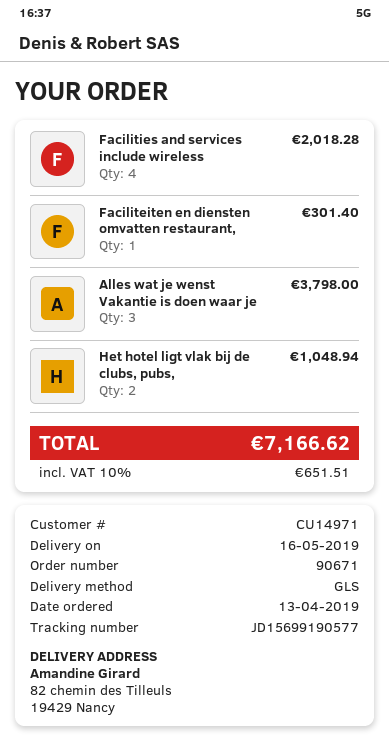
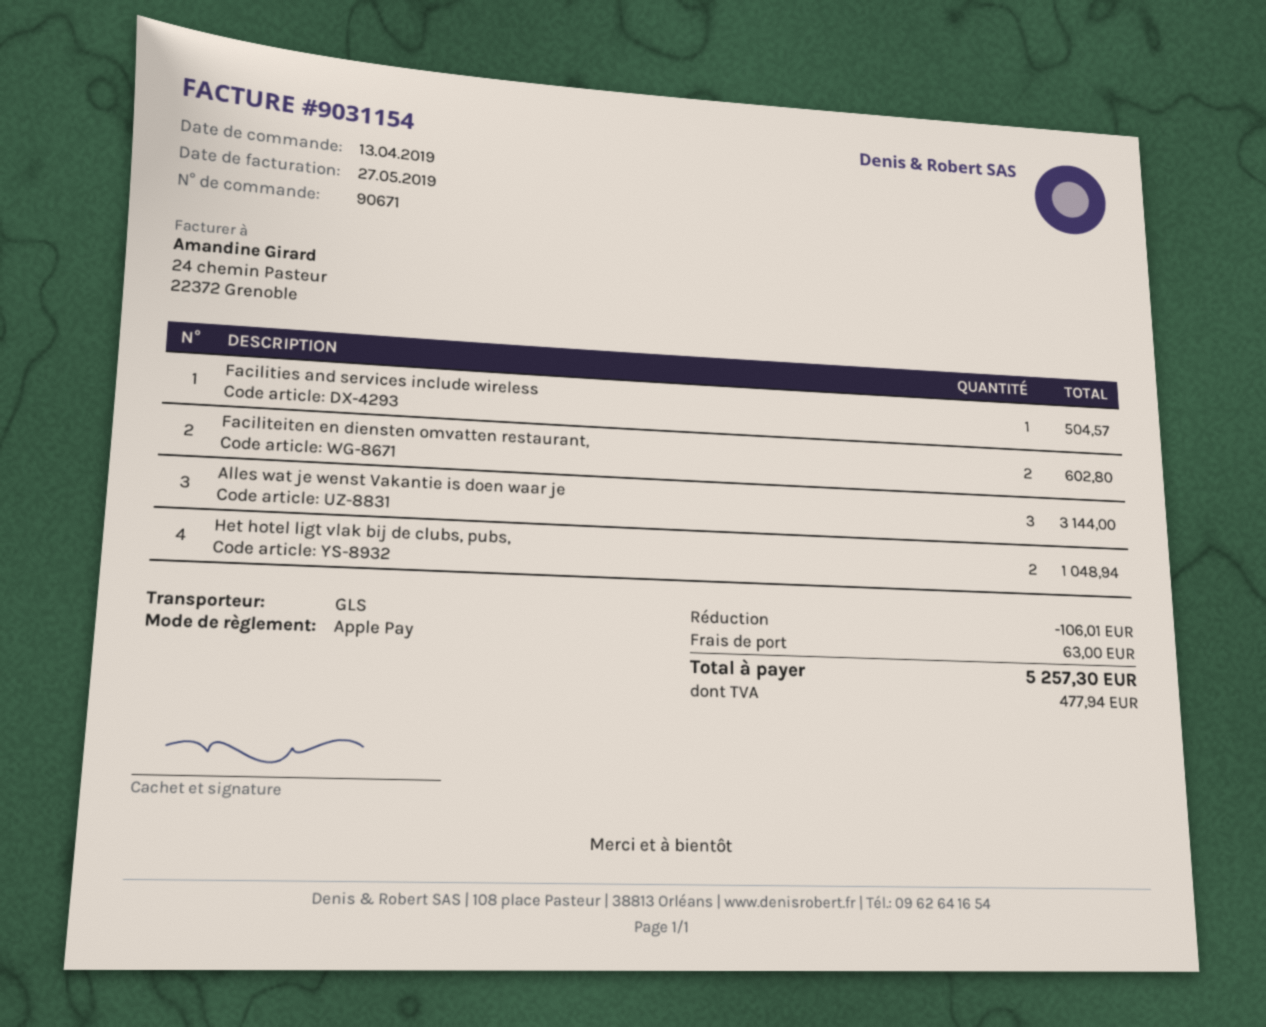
Facilities and services include wireless: 4 for 2018.28 -> 1 for 504.57
Faciliteiten en diensten omvatten restaurant,: 1 for 301.40 -> 2 for 602.80
Alles wat je wenst Vakantie is doen waar je: 3 for 3798.00 -> 3 for 3144.00
discount: none -> 106.01
shipping: none -> 63.00
tax: 651.51 -> 477.94
total: 7166.62 -> 5257.30

